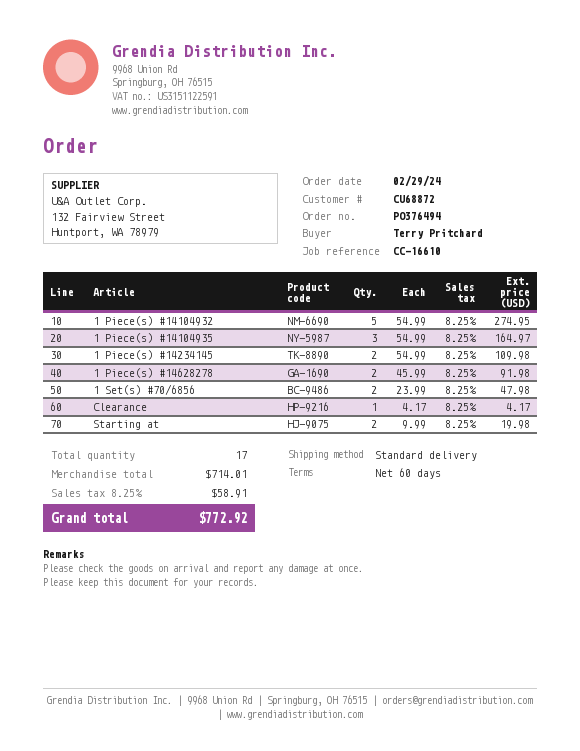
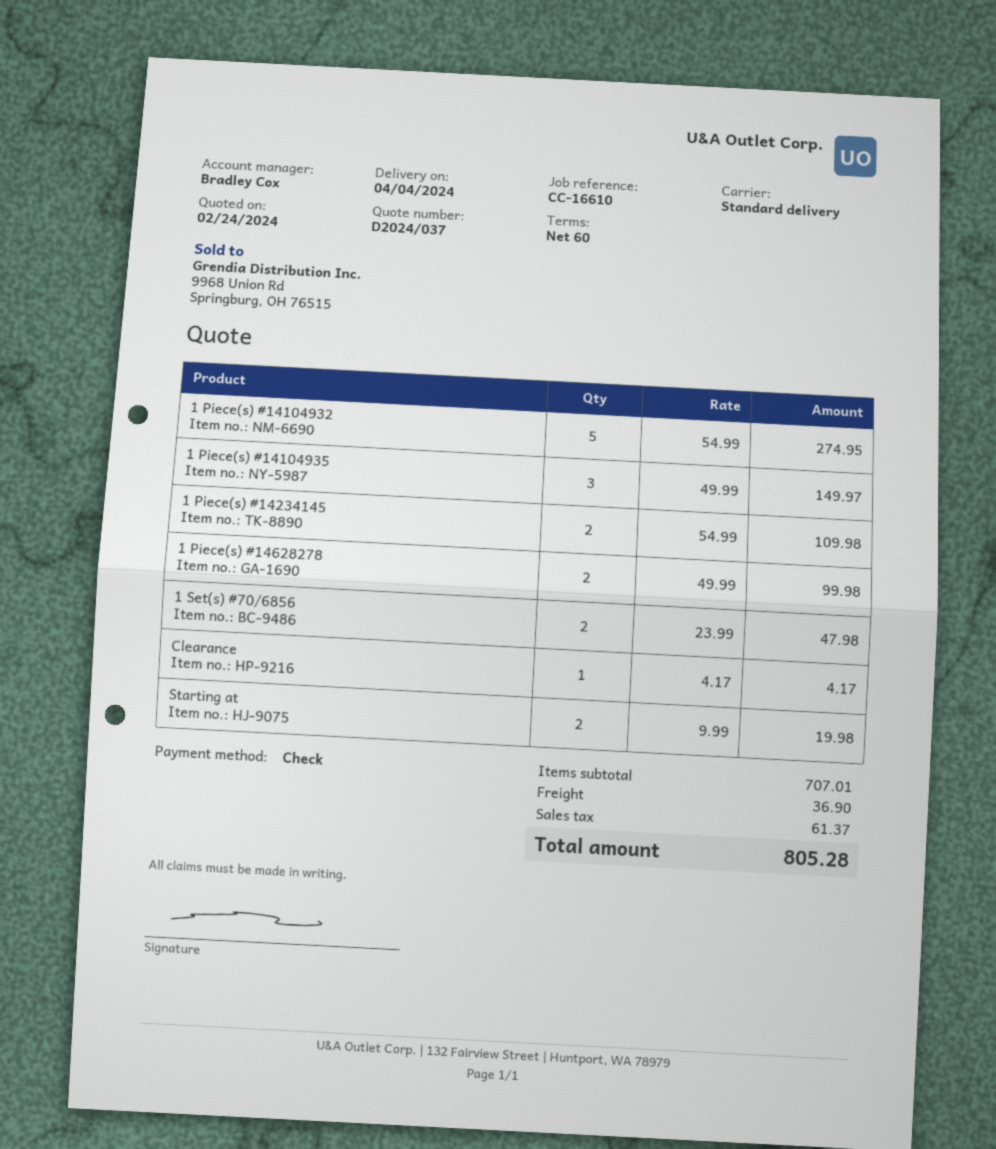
1 Piece(s) #14104935: 3 x 54.99 = 164.97 -> 3 x 49.99 = 149.97
1 Piece(s) #14628278: 2 x 45.99 = 91.98 -> 2 x 49.99 = 99.98
subtotal: 714.01 -> 707.01
shipping: none -> 36.90
tax: 58.91 -> 61.37
total: 772.92 -> 805.28

